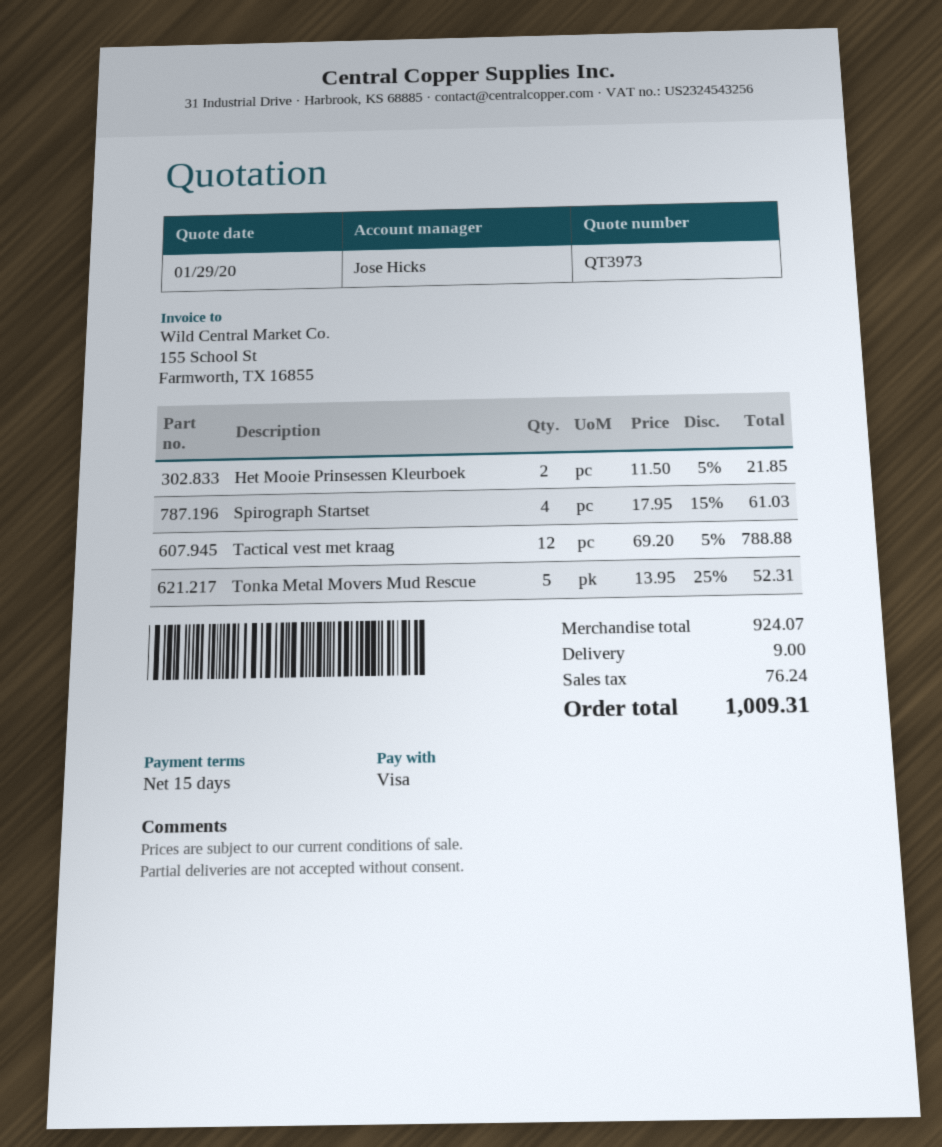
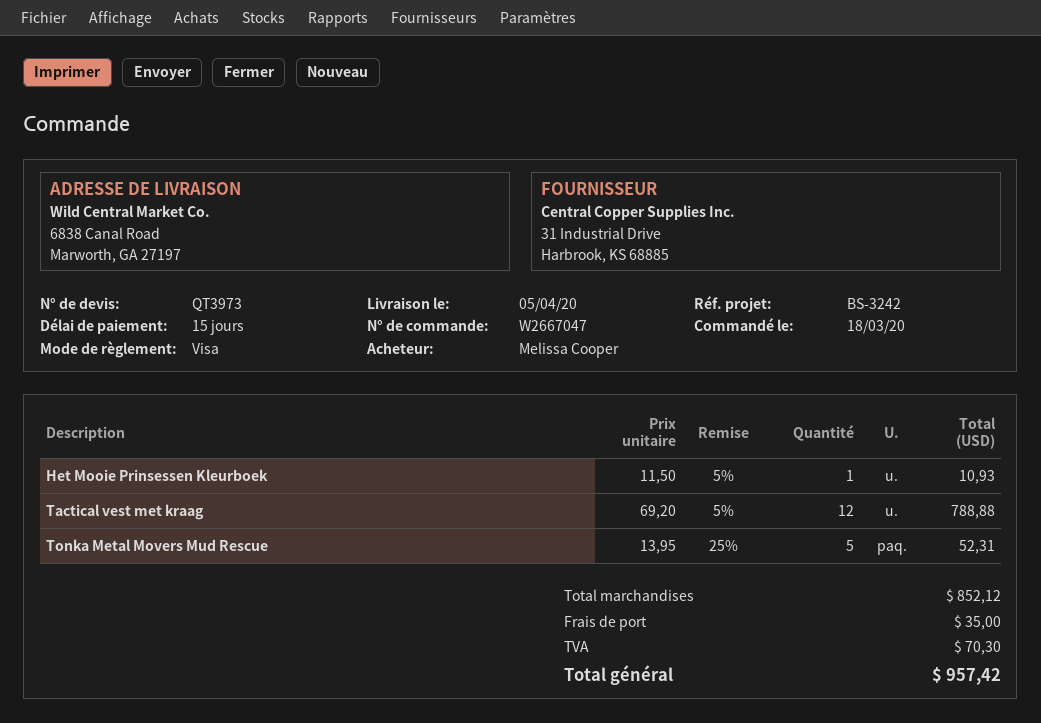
Het Mooie Prinsessen Kleurboek: 2 x 11.50 - 5% = 21.85 -> 1 x 11.50 - 5% = 10.93
Spirograph Startset: 4 x 17.95 - 15% = 61.03 -> none
subtotal: 924.07 -> 852.12
shipping: 9.00 -> 35.00
tax: 76.24 -> 70.30
total: 1009.31 -> 957.42

